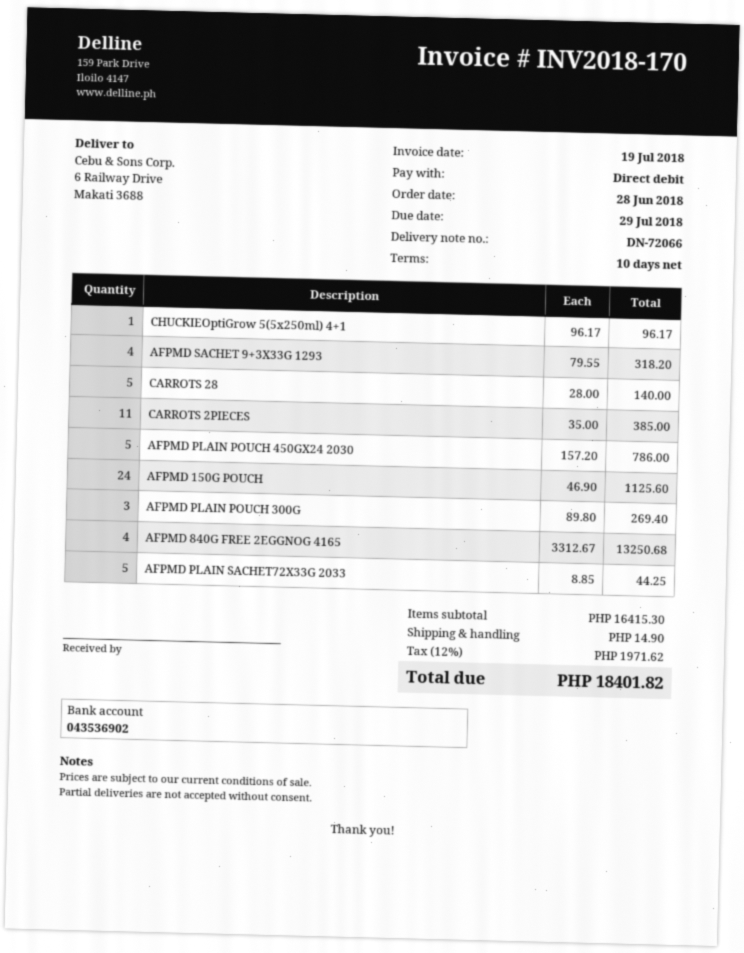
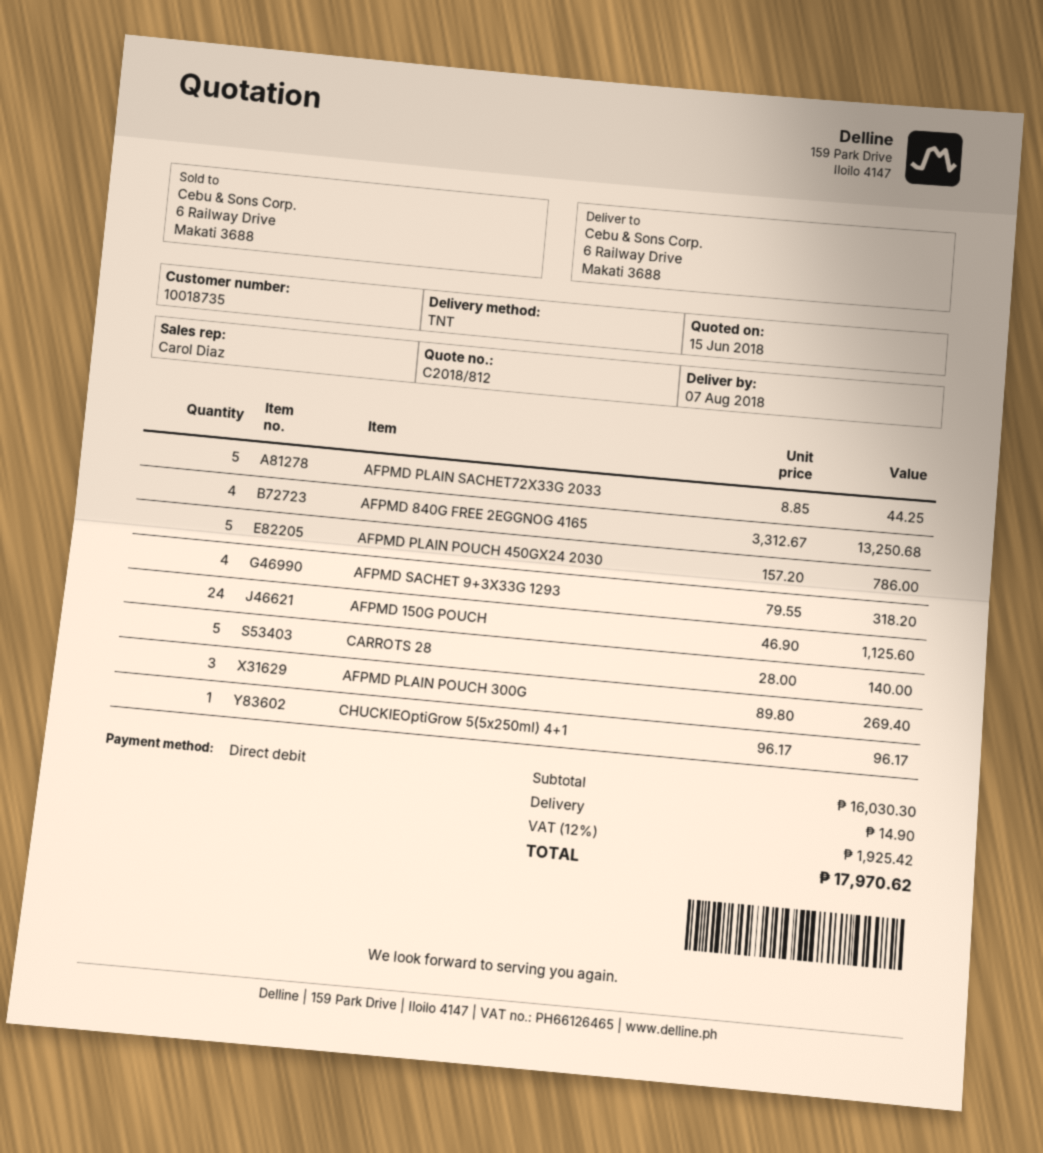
CARROTS 2PIECES: 11 x 35.00 = 385.00 -> none
subtotal: 16415.30 -> 16030.30
tax: 12% = 1971.62 -> 12% = 1925.42
total: 18401.82 -> 17970.62

